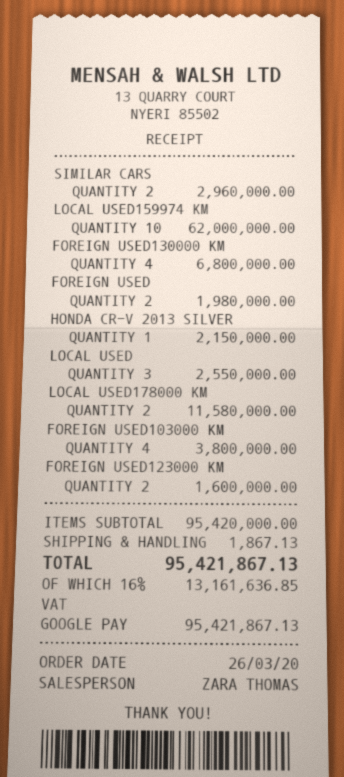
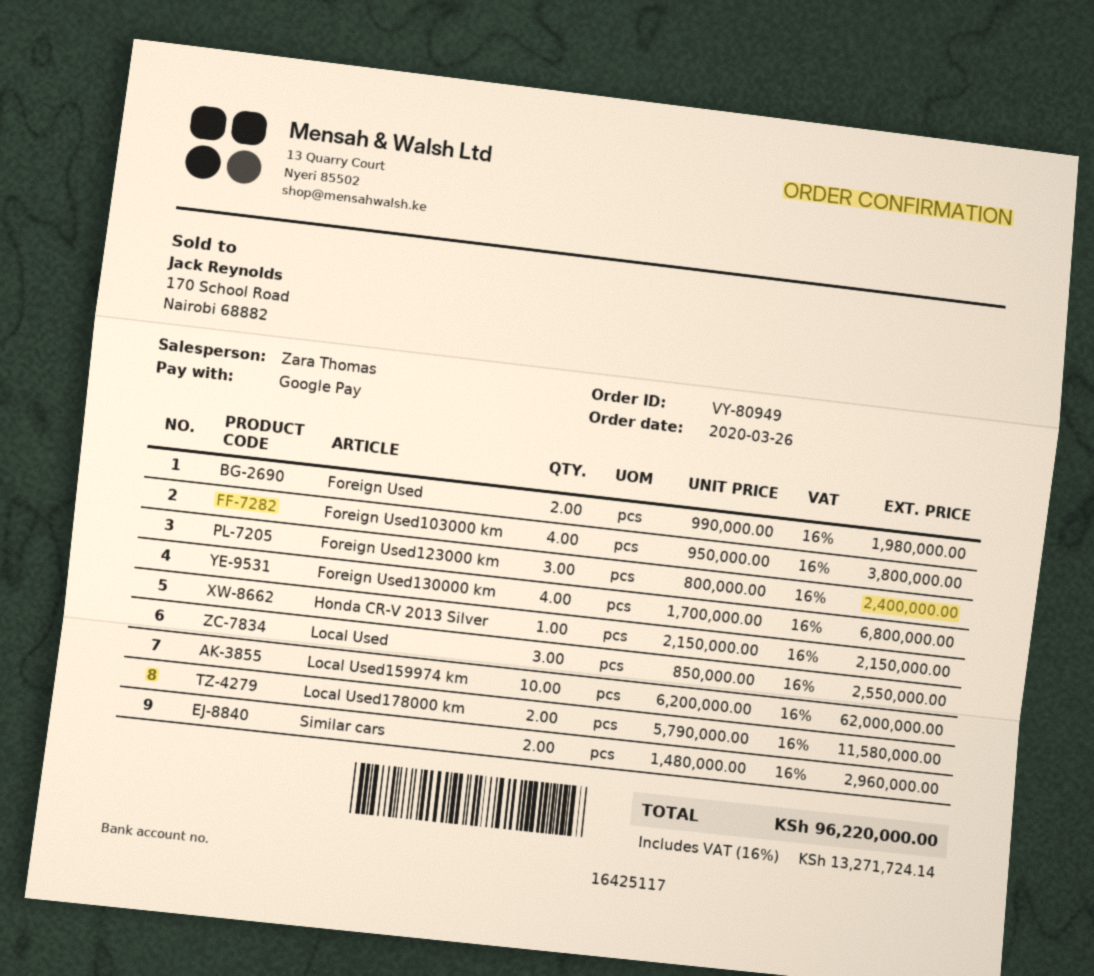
FOREIGN USED123000 KM: 2 for 1600000.00 -> 3 for 2400000.00
shipping: 1867.13 -> none
tax: 16% = 13161636.85 -> 16% = 13271724.14
total: 95421867.13 -> 96220000.00

